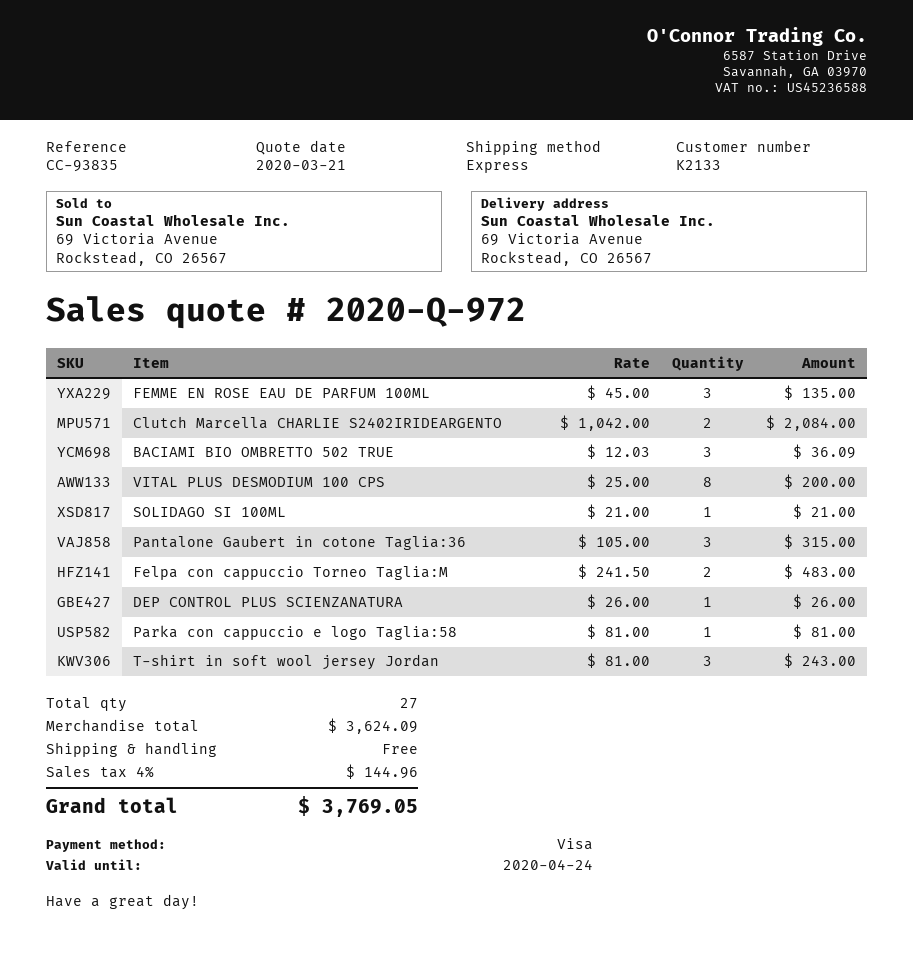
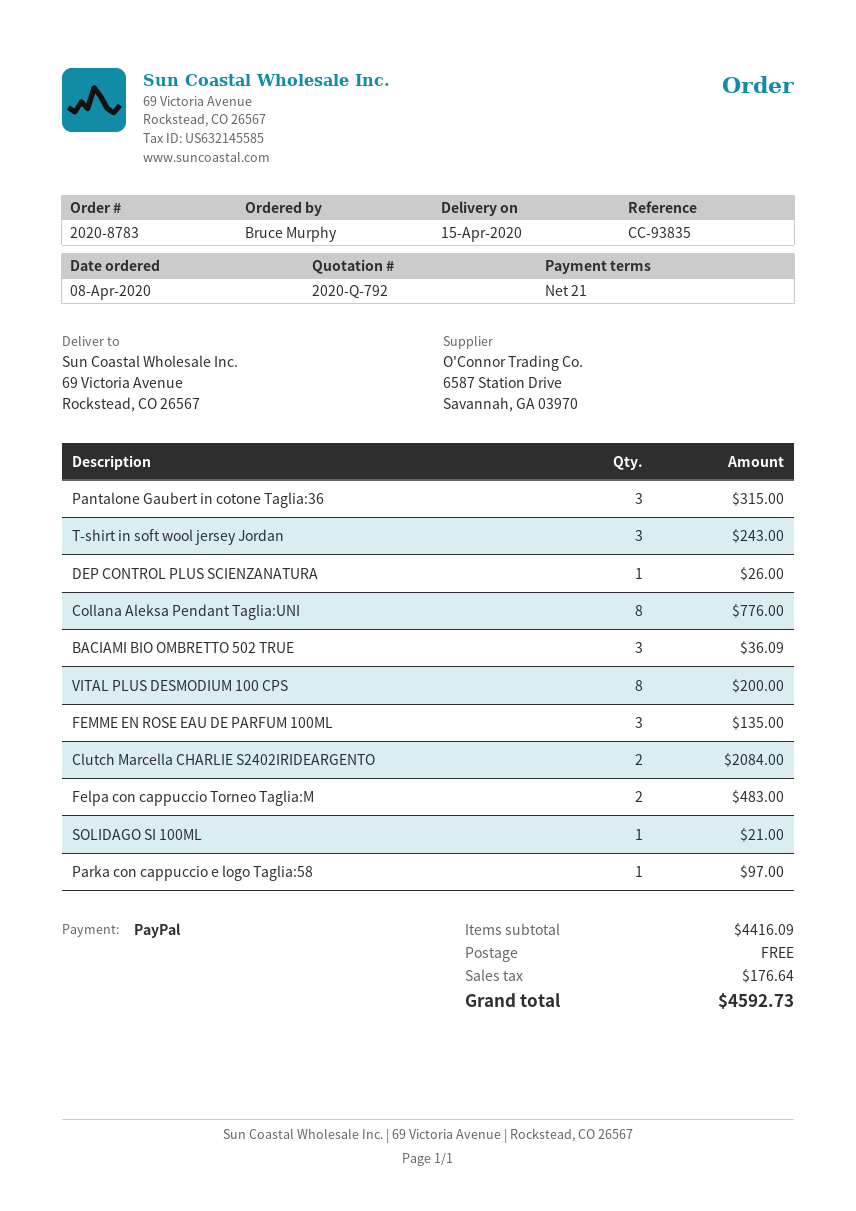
quote number: 2020-Q-972 -> 2020-Q-792
payment method: Visa -> PayPal
Parka con cappuccio e logo Taglia:58: 1 for 81.00 -> 1 for 97.00
Collana Aleksa Pendant Taglia:UNI: none -> 8 for 776.00
subtotal: 3624.09 -> 4416.09
tax: 144.96 -> 176.64
total: 3769.05 -> 4592.73

